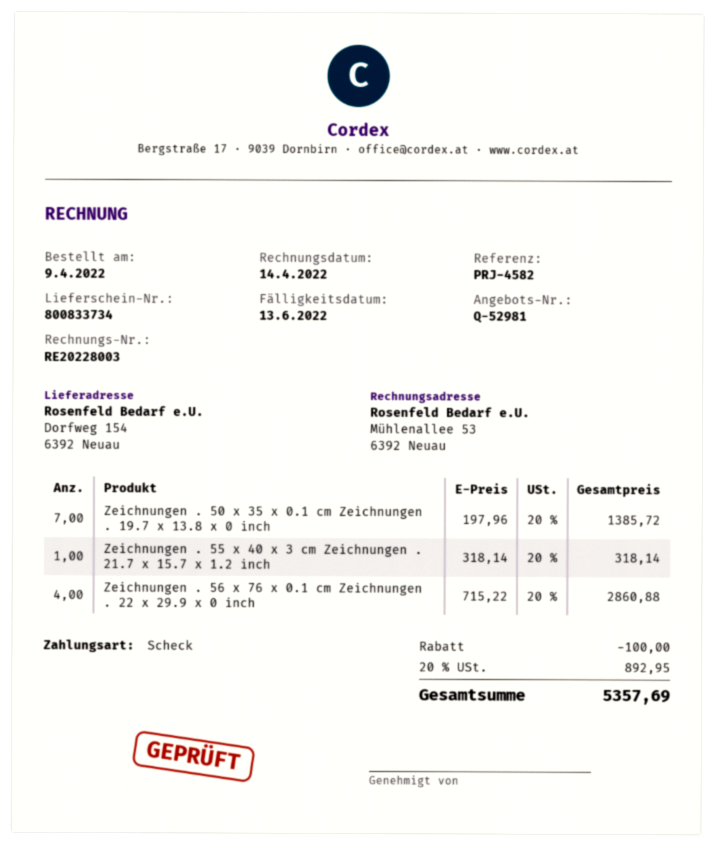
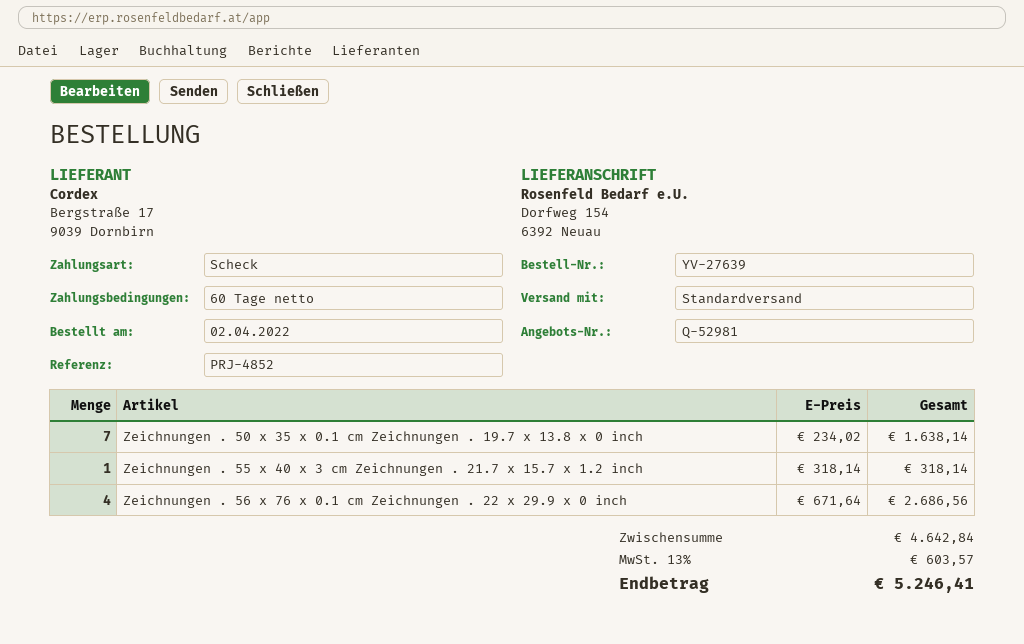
order date: 2022-04-09 -> 2022-04-02
reference: PRJ-4582 -> PRJ-4852
Zeichnungen . 50 x 35 x 0.1 cm Zeichnungen . 19.7 x 13.8 x 0 inch: 7 x 197.96 = 1385.72 -> 7 x 234.02 = 1638.14
Zeichnungen . 56 x 76 x 0.1 cm Zeichnungen . 22 x 29.9 x 0 inch: 4 x 715.22 = 2860.88 -> 4 x 671.64 = 2686.56
discount: 100.00 -> none
tax: 20% = 892.95 -> 13% = 603.57
total: 5357.69 -> 5246.41

